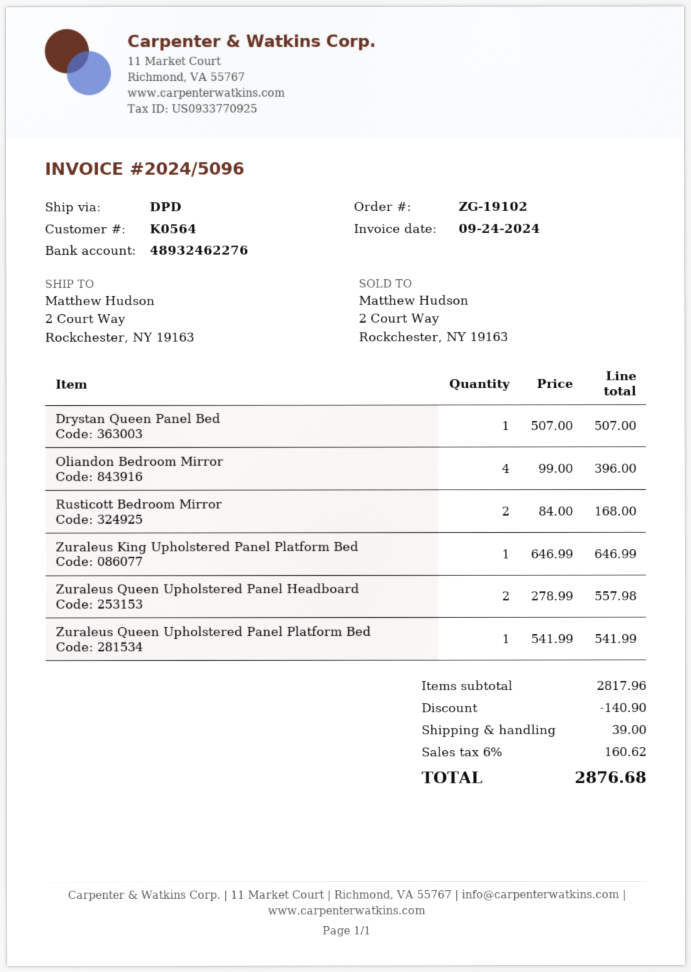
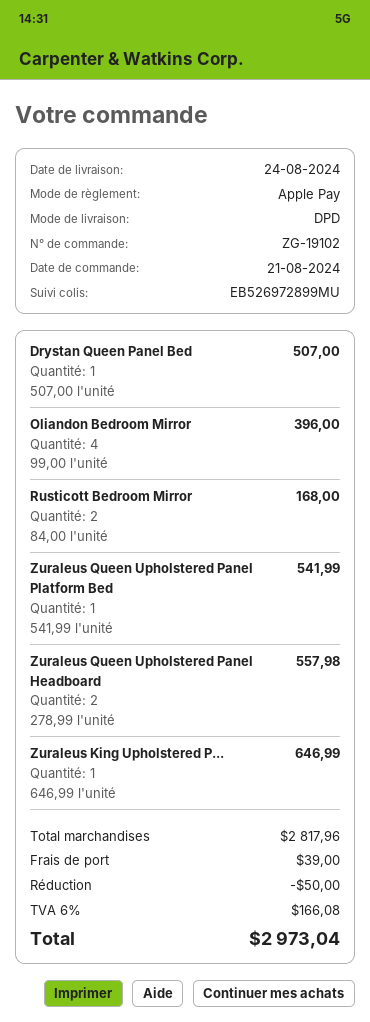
discount: 140.90 -> 50.00
tax: 6% = 160.62 -> 6% = 166.08
total: 2876.68 -> 2973.04

